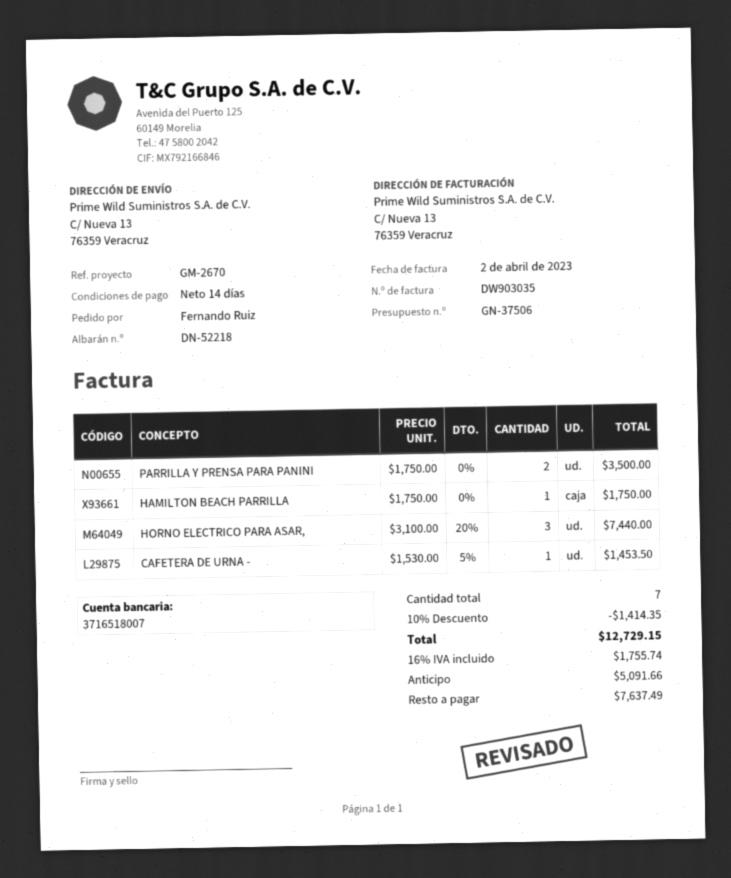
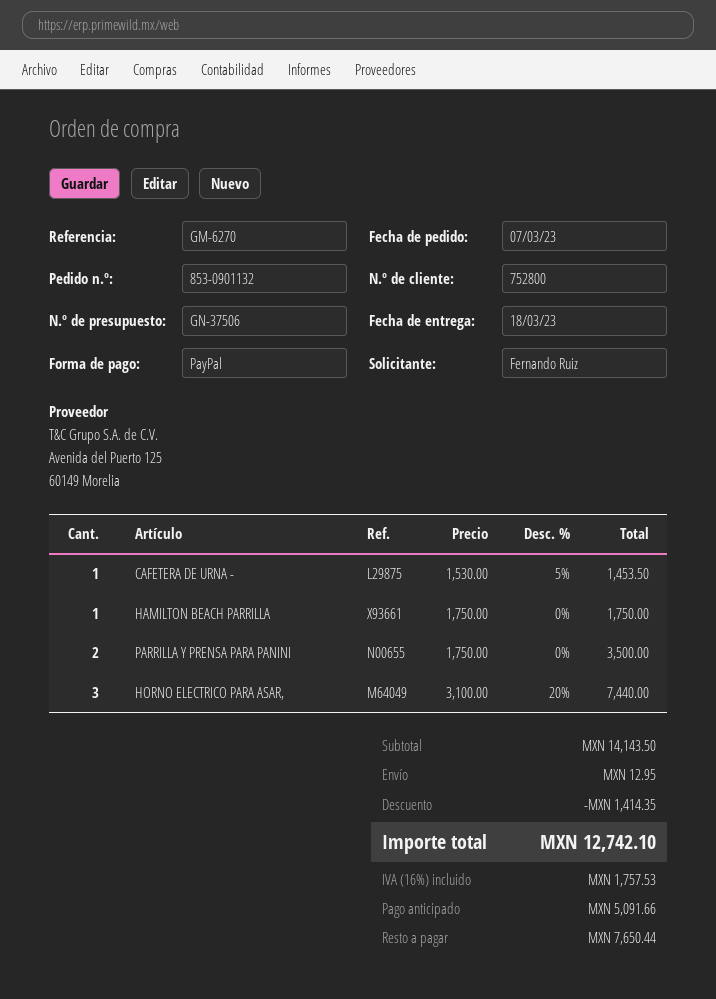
reference: GM-2670 -> GM-6270
shipping: none -> 12.95
tax: 16% = 1755.74 -> 16% = 1757.53
total: 12729.15 -> 12742.10
balance: 7637.49 -> 7650.44

